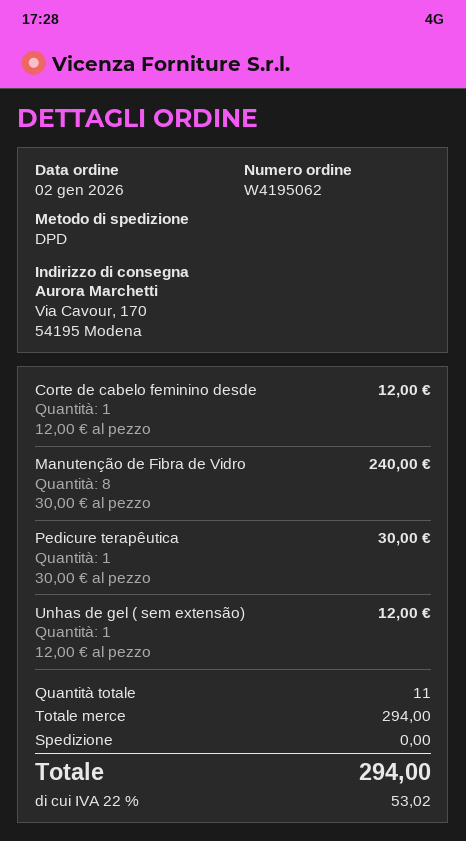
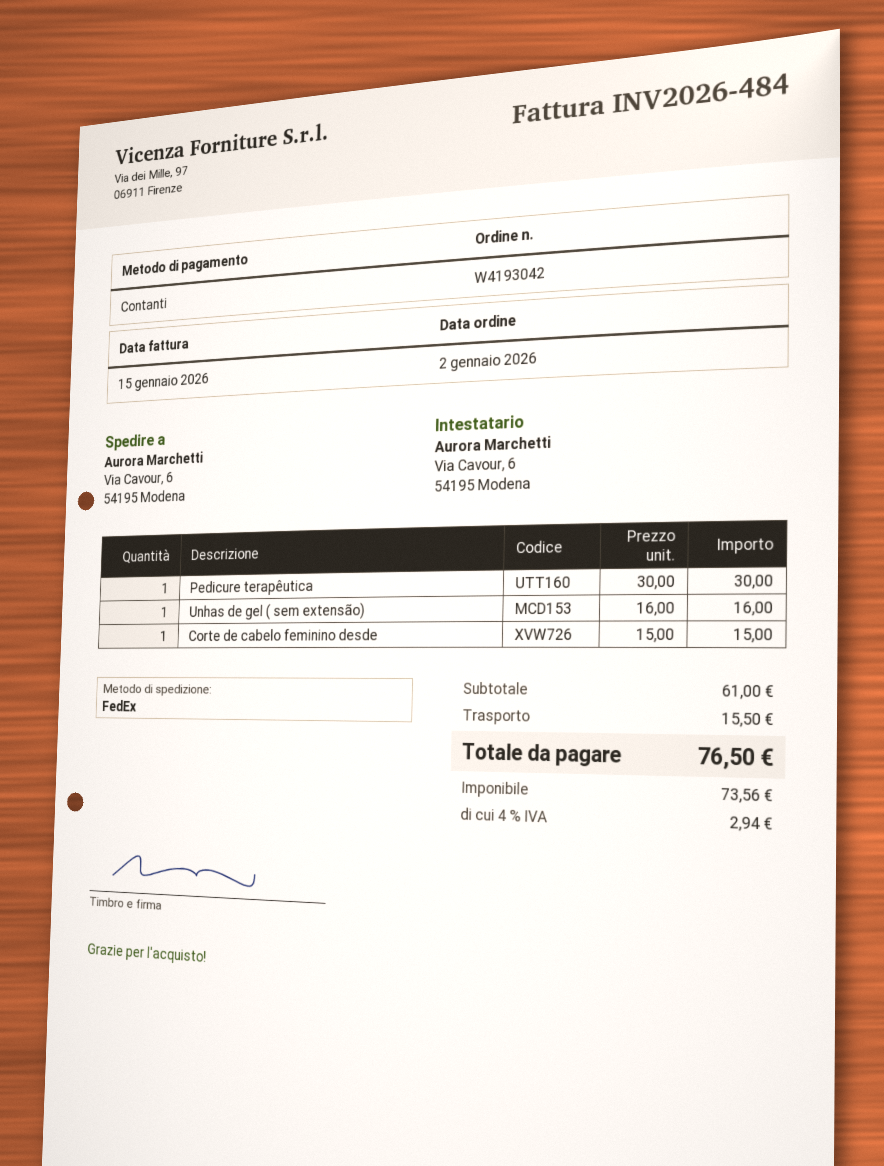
order number: W4195062 -> W4193042
shipping method: DPD -> FedEx
ship to: Via Cavour, 170, 54195 Modena -> Via Cavour, 6, 54195 Modena
Corte de cabelo feminino desde: 1 x 12.00 = 12.00 -> 1 x 15.00 = 15.00
Manutenção de Fibra de Vidro: 8 x 30.00 = 240.00 -> none
Unhas de gel ( sem extensão): 1 x 12.00 = 12.00 -> 1 x 16.00 = 16.00
subtotal: 294.00 -> 61.00
shipping: 0.00 -> 15.50
tax: 22% = 53.02 -> 4% = 2.94
total: 294.00 -> 76.50

